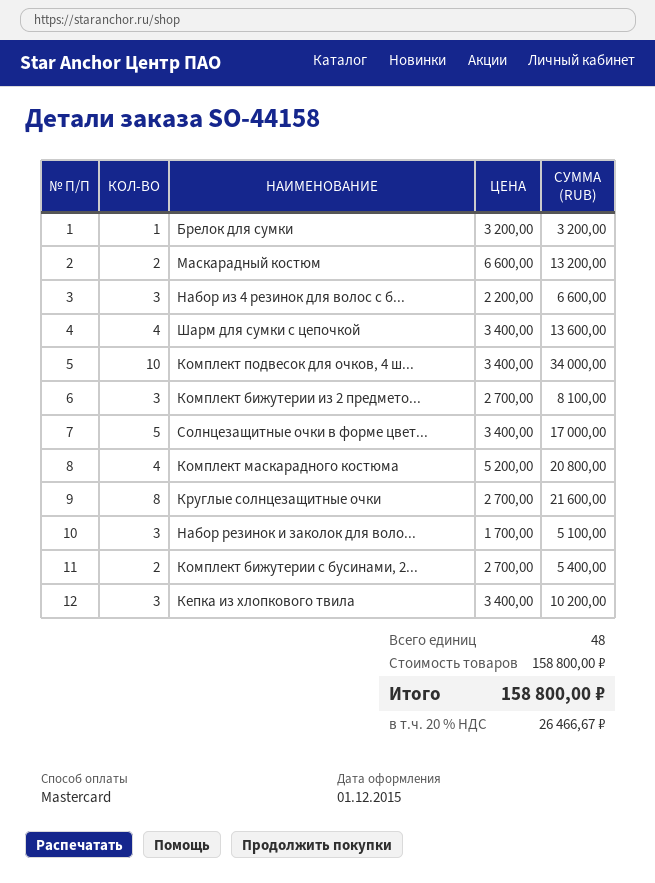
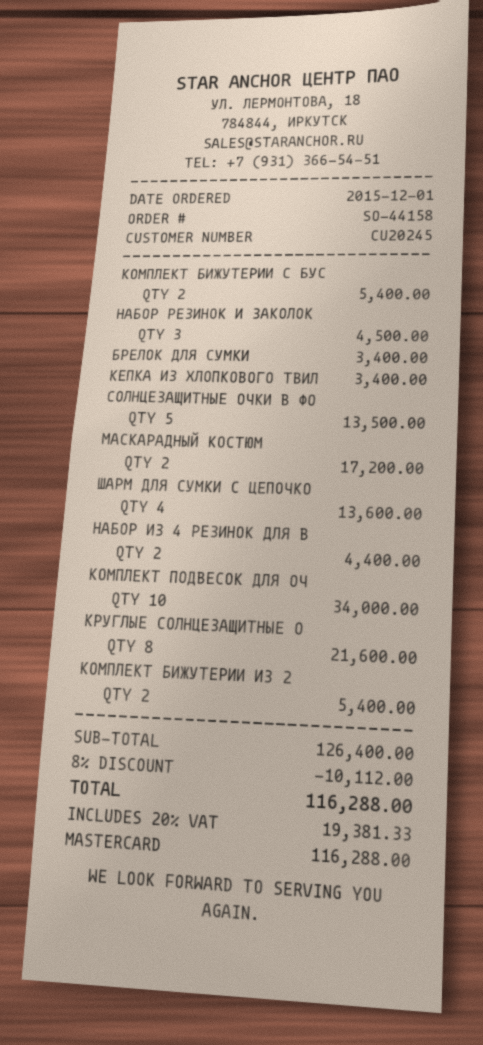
Брелок для сумки: 1 for 3200.00 -> 1 for 3400.00
Маскарадный костюм: 2 for 13200.00 -> 2 for 17200.00
Набор из 4 резинок для волос с б...: 3 for 6600.00 -> 2 for 4400.00
Комплект бижутерии из 2 предмето...: 3 for 8100.00 -> 2 for 5400.00
Солнцезащитные очки в форме цвет...: 5 for 17000.00 -> 5 for 13500.00
Комплект маскарадного костюма: 4 for 20800.00 -> none
Набор резинок и заколок для воло...: 3 for 5100.00 -> 3 for 4500.00
Кепка из хлопкового твила: 3 for 10200.00 -> 1 for 3400.00
subtotal: 158800.00 -> 126400.00
discount: none -> 8% = 10112.00
tax: 20% = 26466.67 -> 20% = 19381.33
total: 158800.00 -> 116288.00

